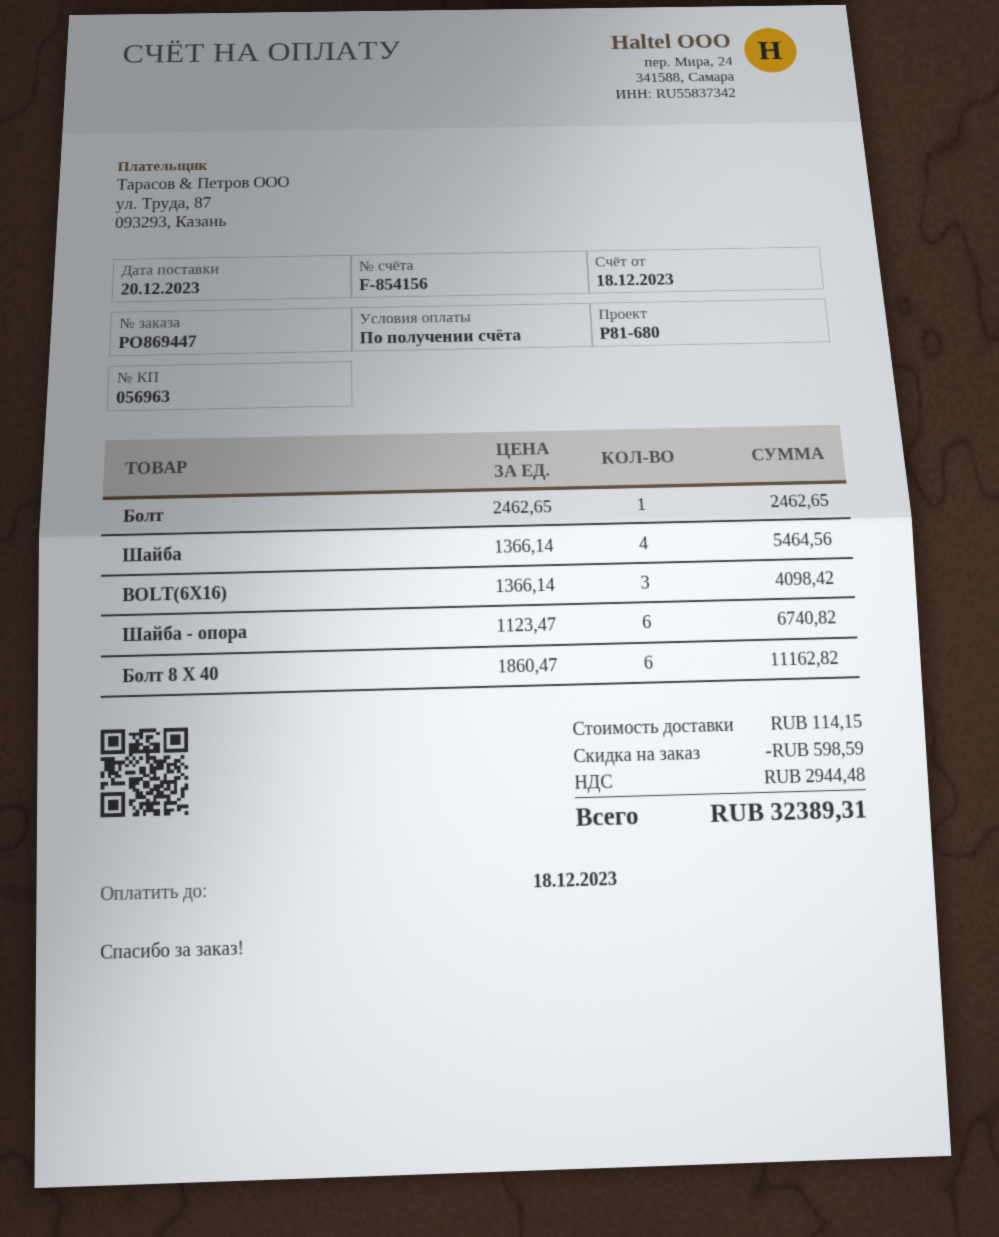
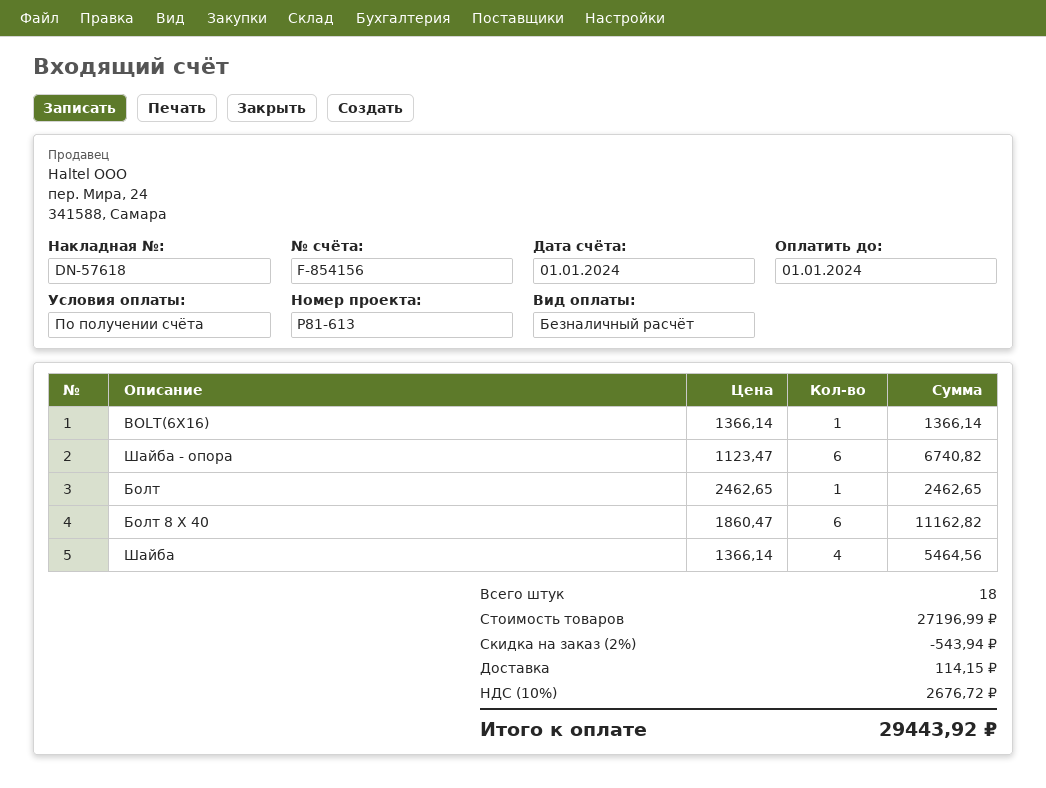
invoice date: 2023-12-18 -> 2024-01-01
due date: 2023-12-18 -> 2024-01-01
reference: P81-680 -> P81-613
BOLT(6X16): 3 x 1366.14 = 4098.42 -> 1 x 1366.14 = 1366.14
discount: 598.59 -> 543.94
tax: 2944.48 -> 2676.72
total: 32389.31 -> 29443.92

